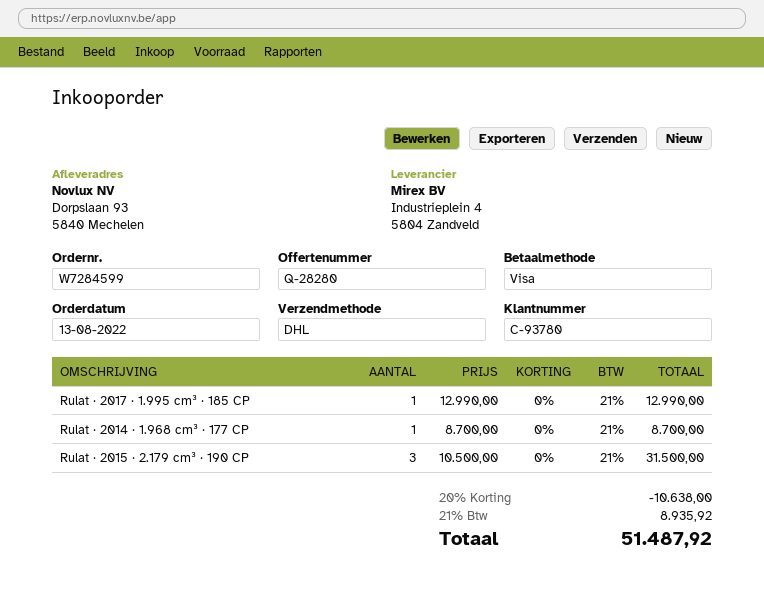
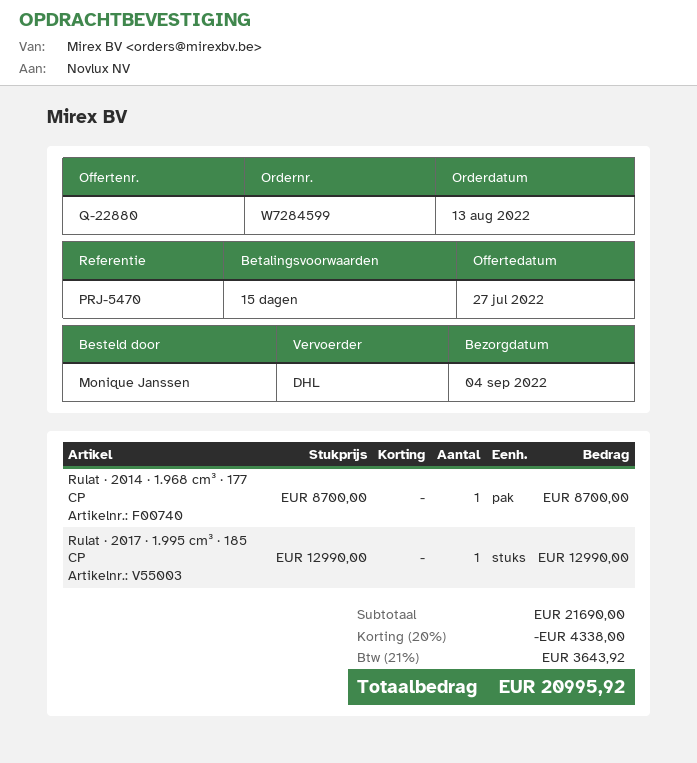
quote number: Q-28280 -> Q-22880
Rulat · 2015 · 2.179 cm³ · 190 CP: 3 x 10500.00 = 31500.00 -> none
discount: 20% = 10638.00 -> 20% = 4338.00
tax: 21% = 8935.92 -> 21% = 3643.92
total: 51487.92 -> 20995.92

